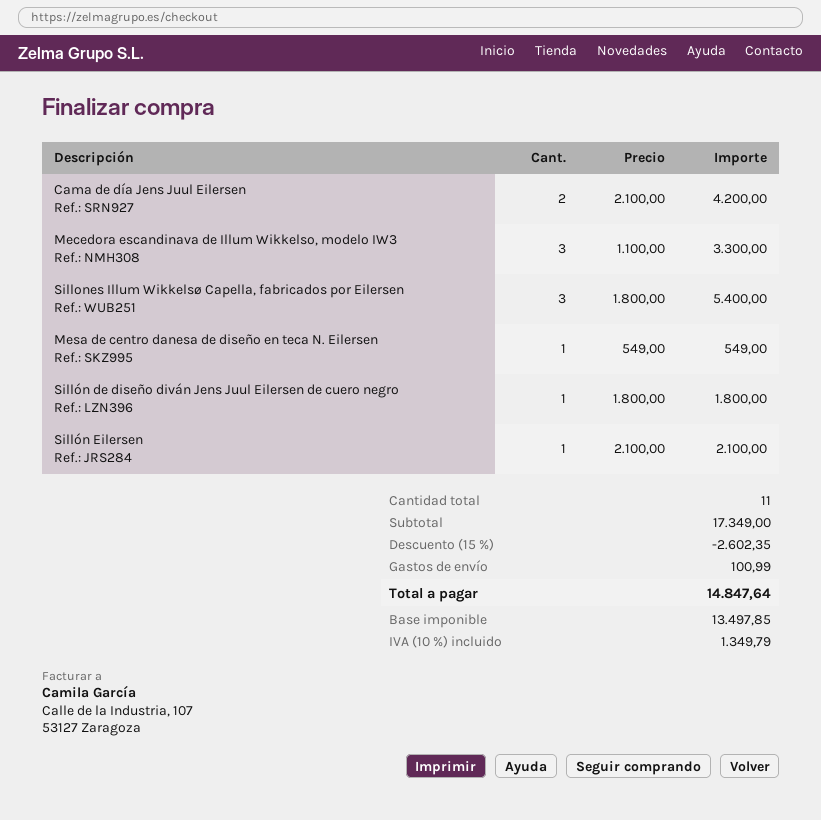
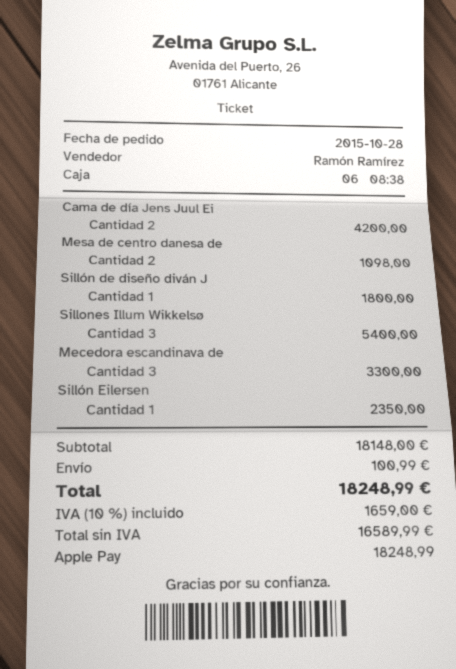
Mesa de centro danesa de diseño en teca N. Eilersen: 1 for 549.00 -> 2 for 1098.00
Sillón Eilersen: 1 for 2100.00 -> 1 for 2350.00
subtotal: 17349.00 -> 18148.00
discount: 15% = 2602.35 -> none
net: 13497.85 -> 16589.99
tax: 10% = 1349.79 -> 10% = 1659.00
total: 14847.64 -> 18248.99

